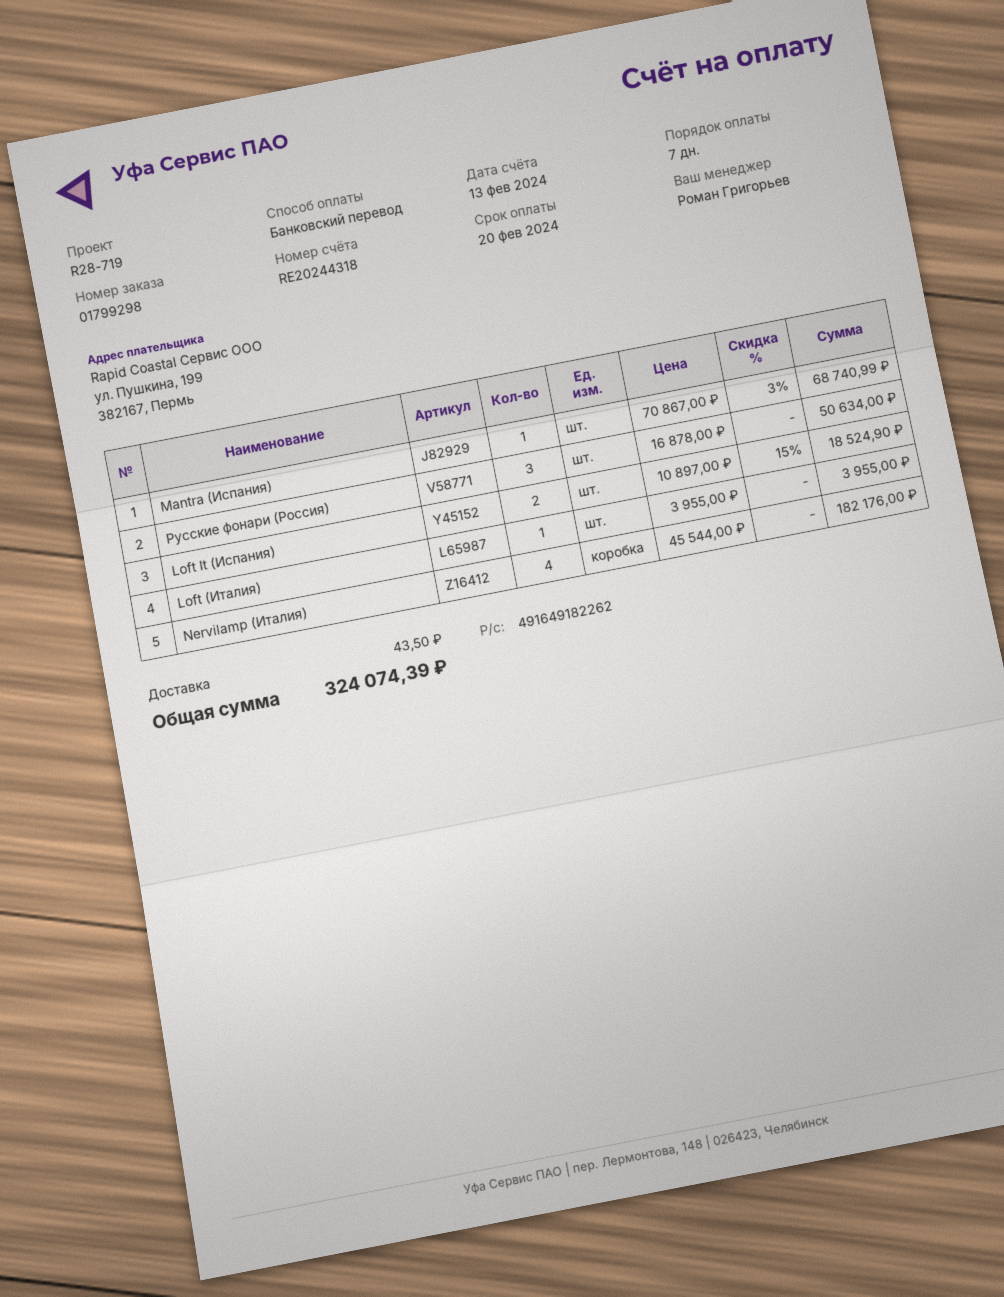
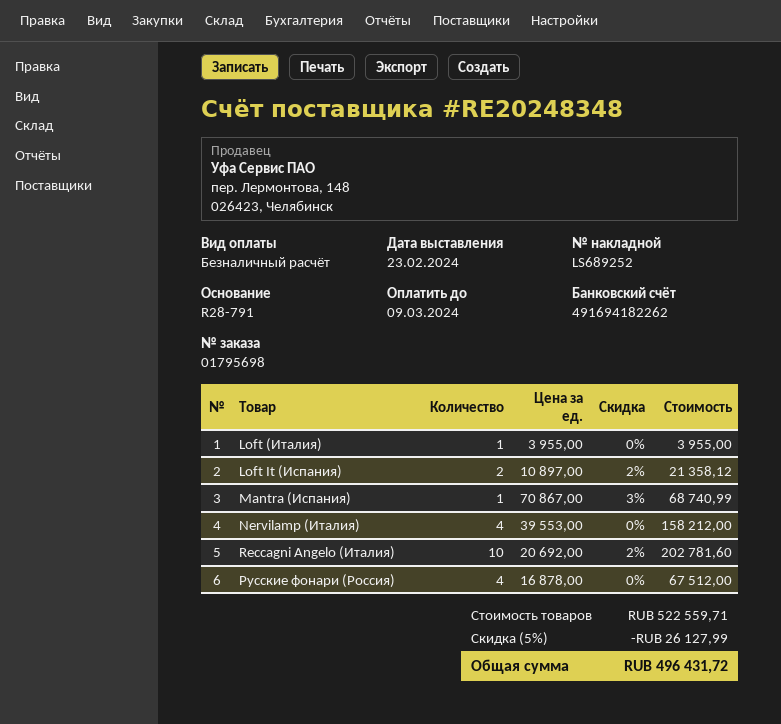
order number: 01799298 -> 01795698
invoice number: RE20244318 -> RE20248348
invoice date: 2024-02-13 -> 2024-02-23
due date: 2024-02-20 -> 2024-03-09
reference: R28-719 -> R28-791
bank account: 491649182262 -> 491694182262
Русские фонари (Россия): 3 x 16878.00 = 50634.00 -> 4 x 16878.00 = 67512.00
Loft It (Испания): 2 x 10897.00 - 15% = 18524.90 -> 2 x 10897.00 - 2% = 21358.12
Nervilamp (Италия): 4 x 45544.00 = 182176.00 -> 4 x 39553.00 = 158212.00
Reccagni Angelo (Италия): none -> 10 x 20692.00 - 2% = 202781.60
discount: none -> 5% = 26127.99
shipping: 43.50 -> none
total: 324074.39 -> 496431.72

